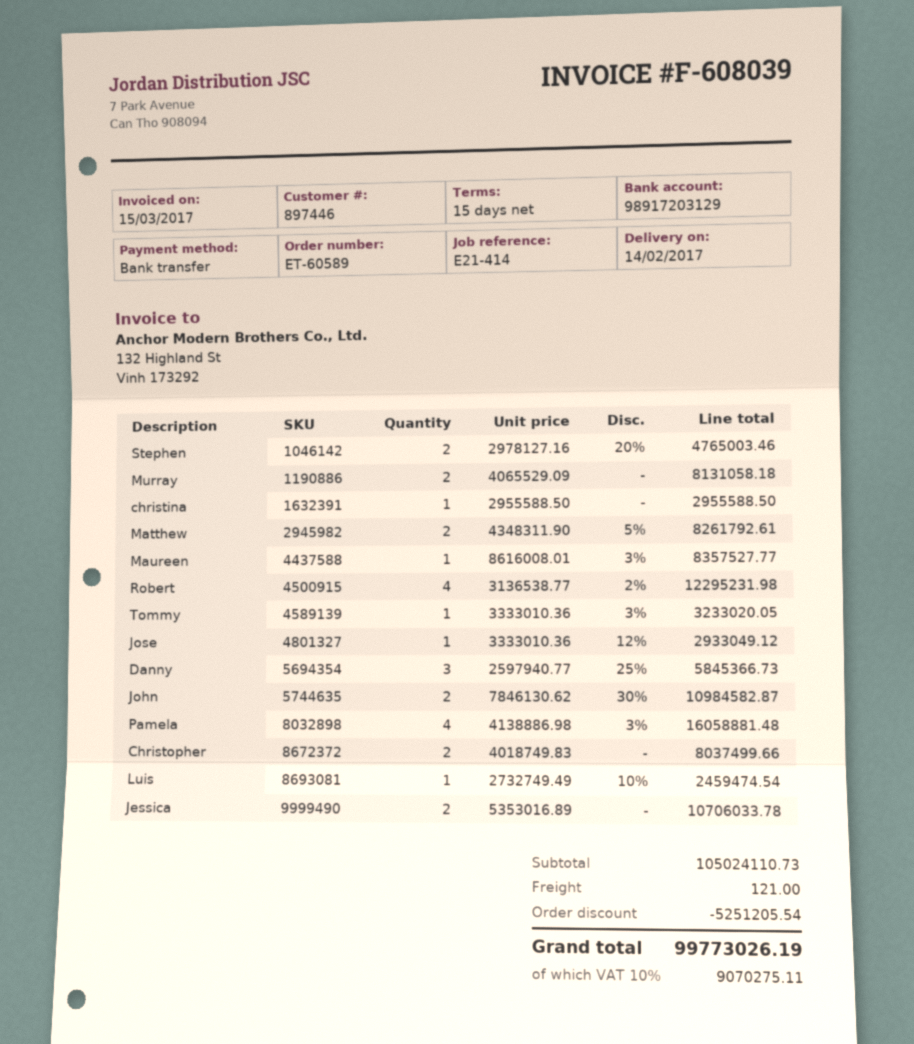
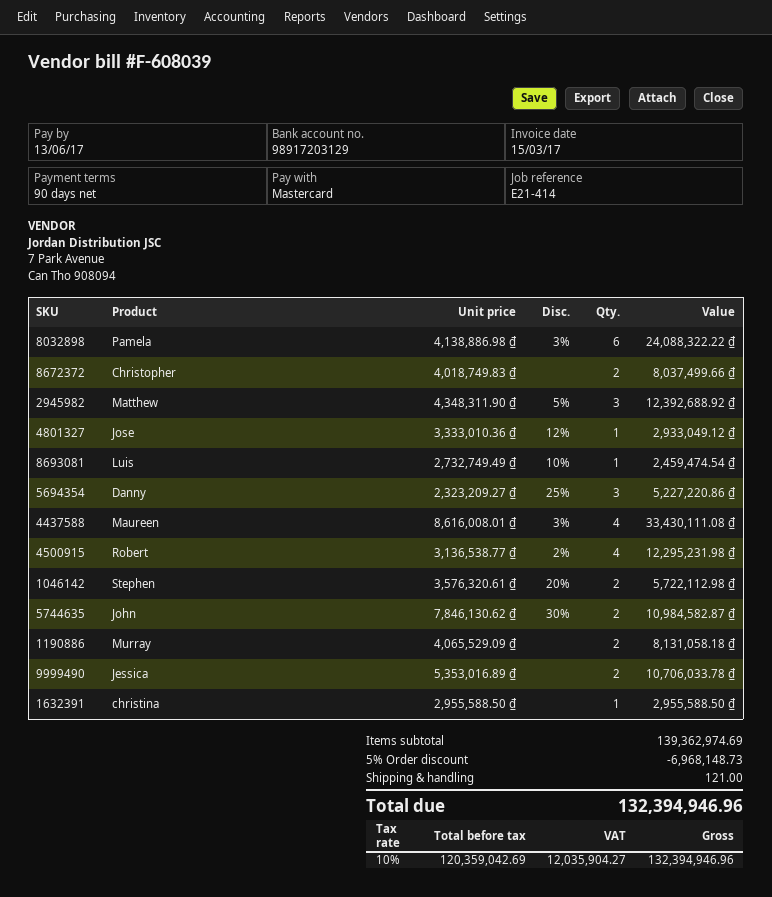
payment terms: 15 days -> 90 days
payment method: bank transfer -> Mastercard
Stephen: 2 x 2978127.16 - 20% = 4765003.46 -> 2 x 3576320.61 - 20% = 5722112.98
Matthew: 2 x 4348311.90 - 5% = 8261792.61 -> 3 x 4348311.90 - 5% = 12392688.92
Maureen: 1 x 8616008.01 - 3% = 8357527.77 -> 4 x 8616008.01 - 3% = 33430111.08
Tommy: 1 x 3333010.36 - 3% = 3233020.05 -> none
Danny: 3 x 2597940.77 - 25% = 5845366.73 -> 3 x 2323209.27 - 25% = 5227220.86
Pamela: 4 x 4138886.98 - 3% = 16058881.48 -> 6 x 4138886.98 - 3% = 24088322.22
subtotal: 105024110.73 -> 139362974.69
discount: 5251205.54 -> 6968148.73
tax: 10% = 9070275.11 -> 10% = 12035904.27
total: 99773026.19 -> 132394946.96

